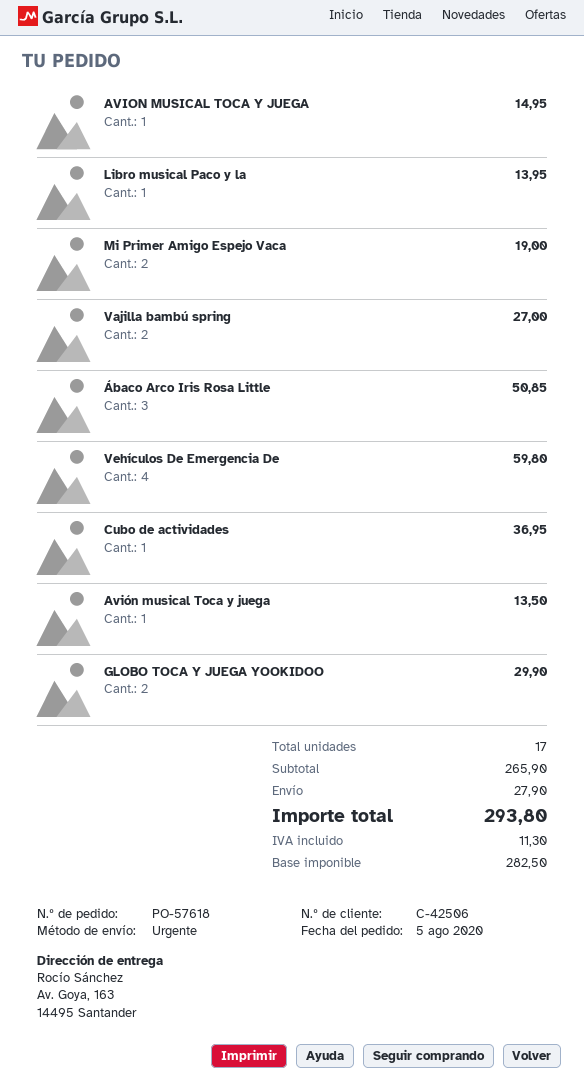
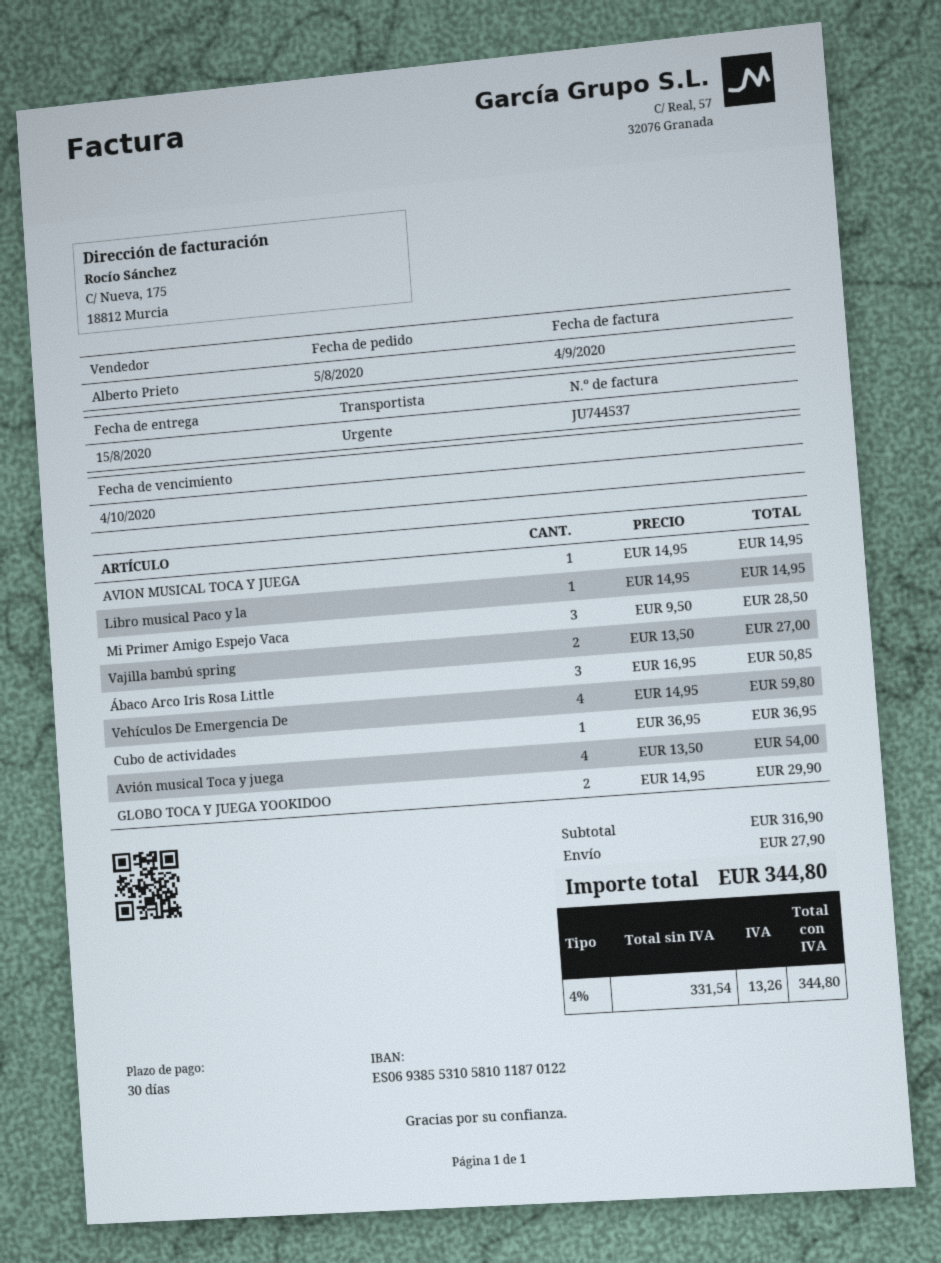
Libro musical Paco y la: 1 for 13.95 -> 1 for 14.95
Mi Primer Amigo Espejo Vaca: 2 for 19.00 -> 3 for 28.50
Avión musical Toca y juega: 1 for 13.50 -> 4 for 54.00
subtotal: 265.90 -> 316.90
net: 282.50 -> 331.54
tax: 11.30 -> 13.26
total: 293.80 -> 344.80

